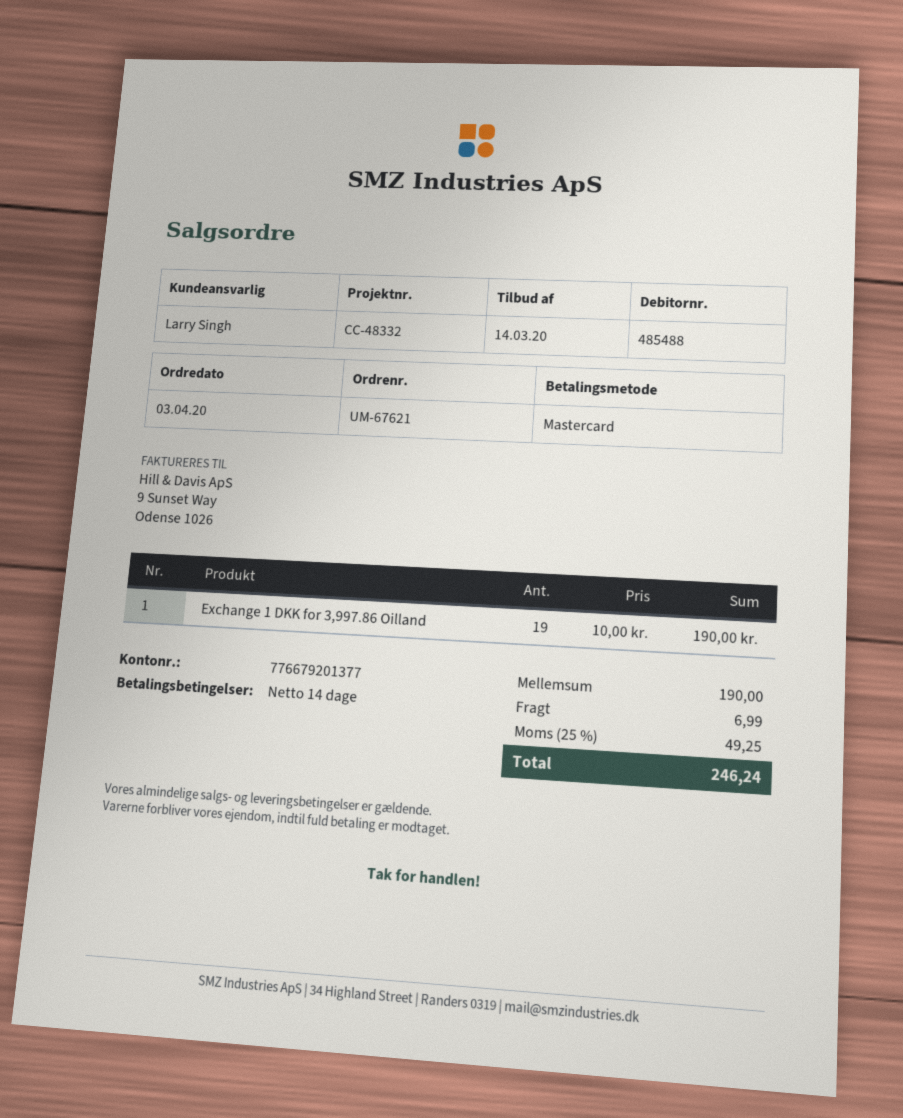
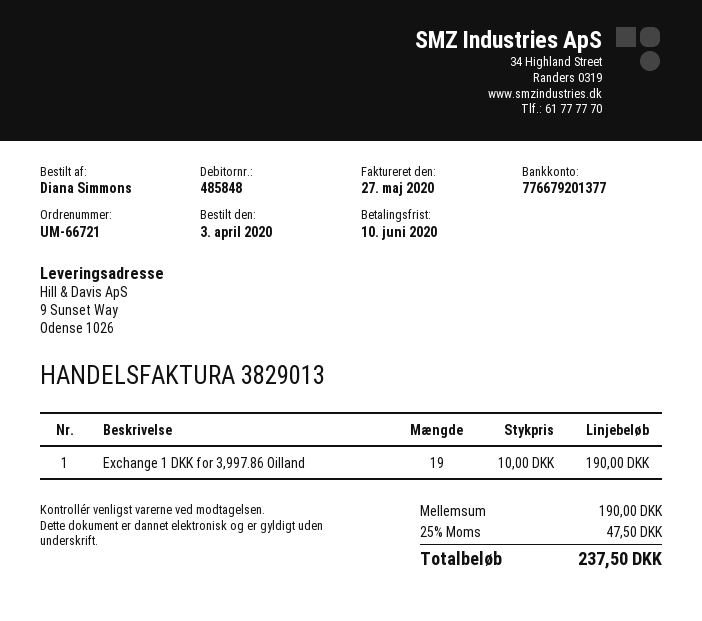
order number: UM-67621 -> UM-66721
customer number: 485488 -> 485848
shipping: 6.99 -> none
tax: 25% = 49.25 -> 25% = 47.50
total: 246.24 -> 237.50

